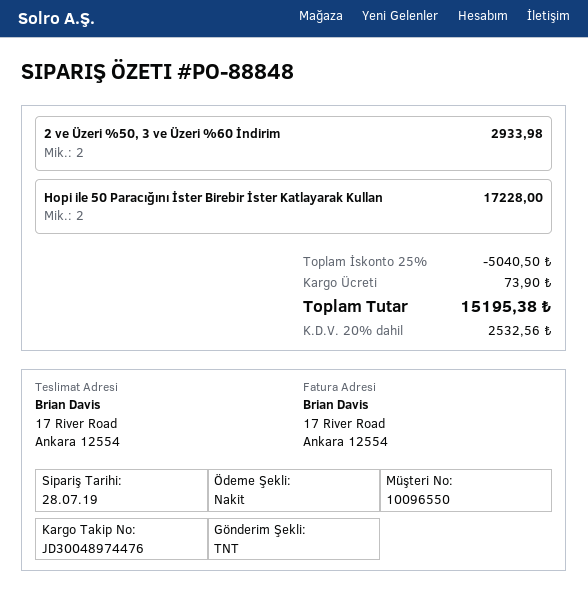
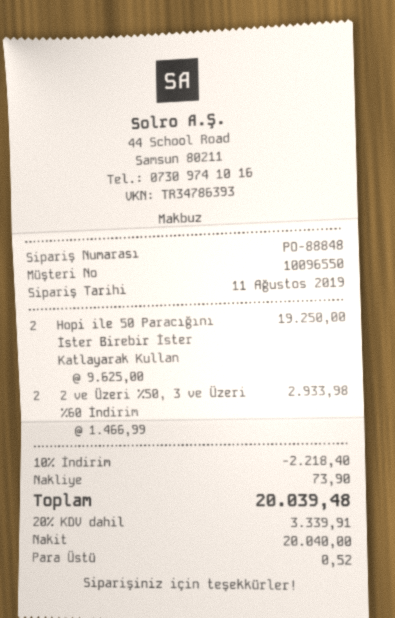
order date: 2019-07-28 -> 2019-08-11
Hopi ile 50 Paracığını İster Birebir İster Katlayarak Kullan: 2 for 17228.00 -> 2 for 19250.00
discount: 25% = 5040.50 -> 10% = 2218.40
tax: 20% = 2532.56 -> 20% = 3339.91
total: 15195.38 -> 20039.48

